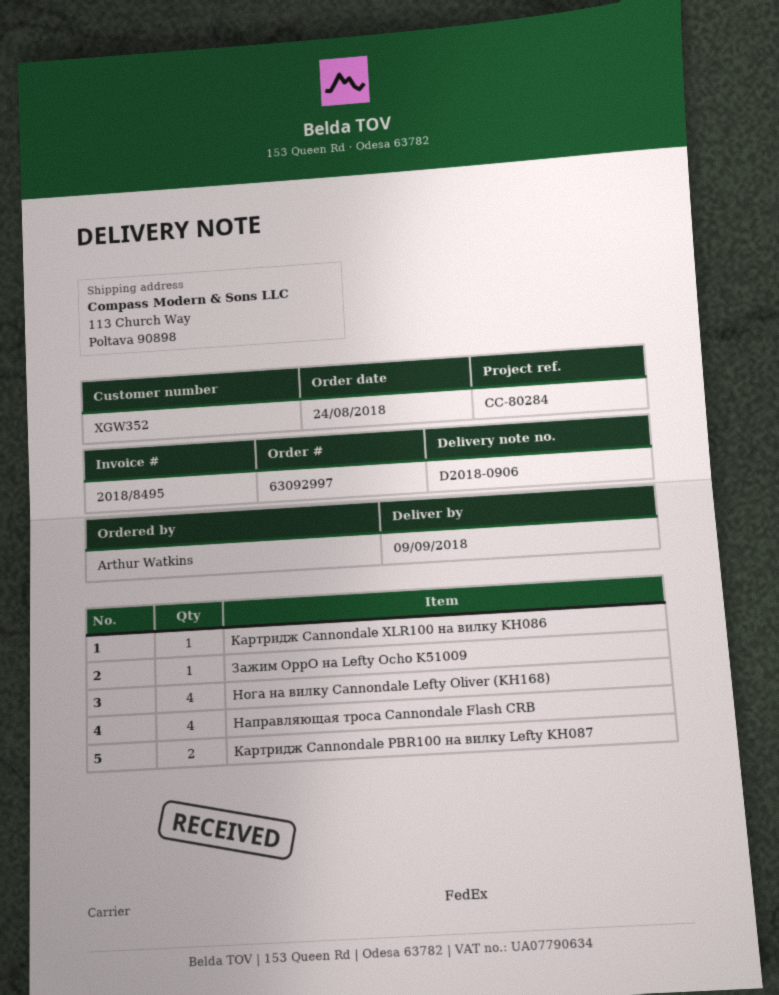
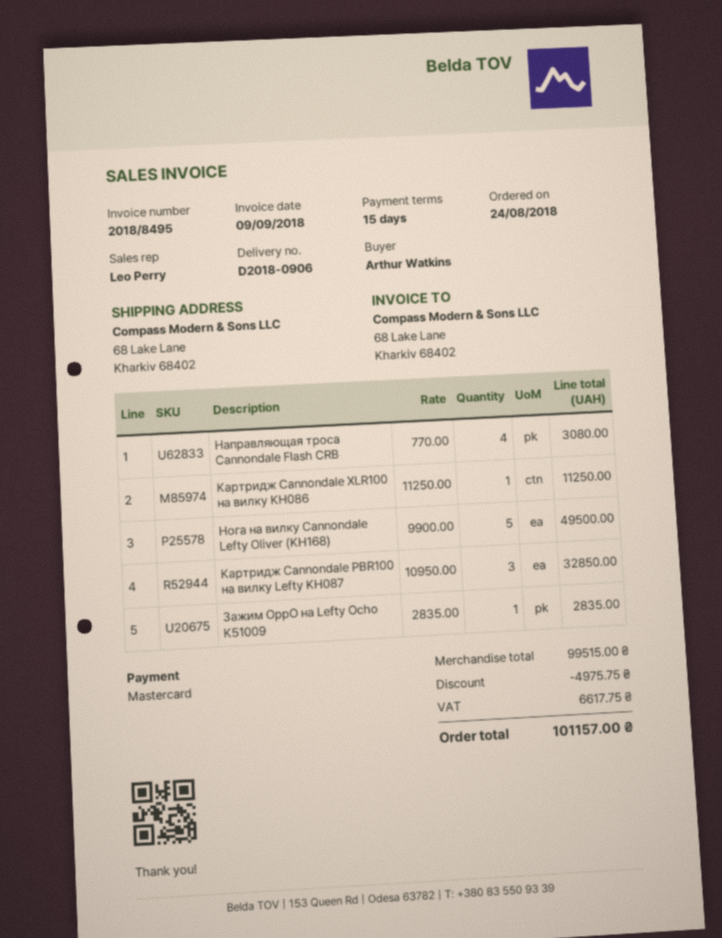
ship to: 113 Church Way, Poltava 90898 -> 68 Lake Lane, Kharkiv 68402
Нога на вилку Cannondale Lefty Oliver (KH168): 4 -> 5
Картридж Cannondale PBR100 на вилку Lefty KH087: 2 -> 3

